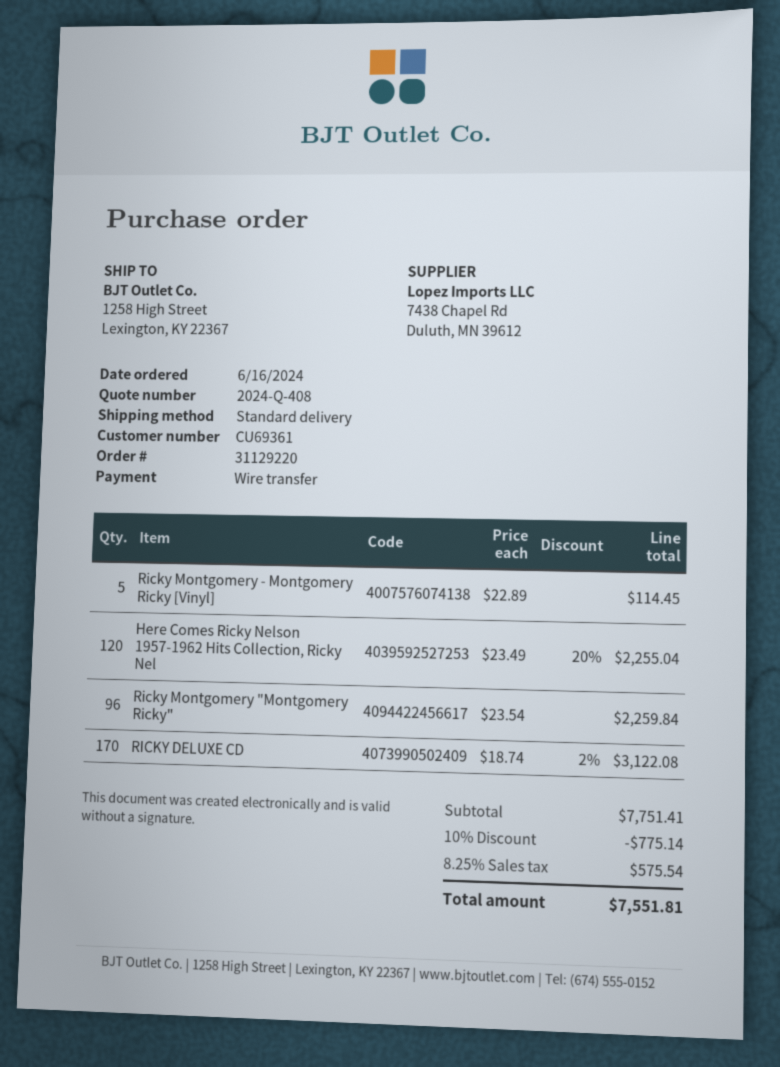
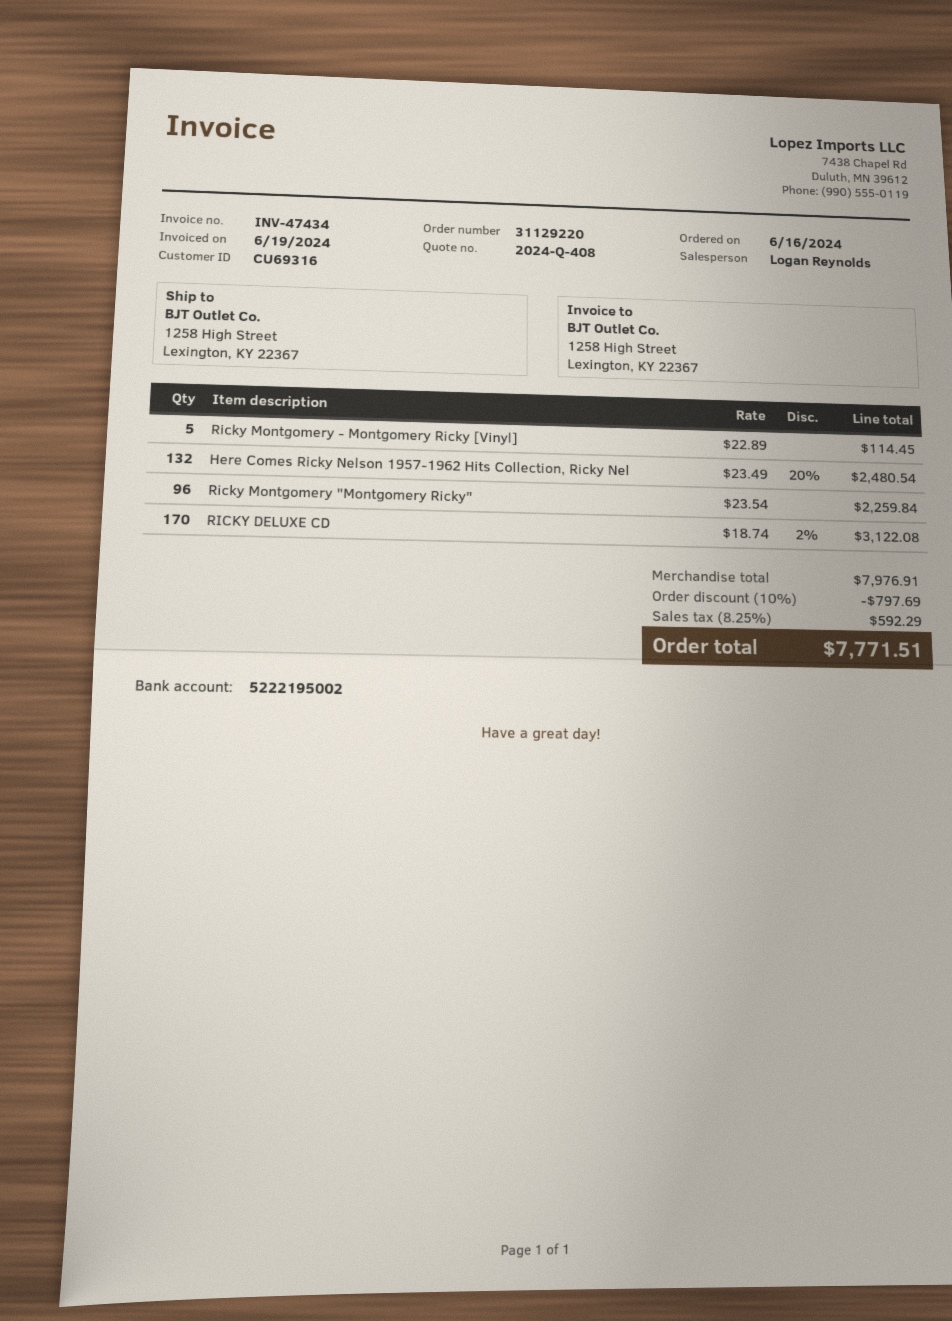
customer number: CU69361 -> CU69316
Here Comes Ricky Nelson 1957-1962 Hits Collection, Ricky Nel: 120 x 23.49 - 20% = 2255.04 -> 132 x 23.49 - 20% = 2480.54
subtotal: 7751.41 -> 7976.91
discount: 10% = 775.14 -> 10% = 797.69
tax: 8.25% = 575.54 -> 8.25% = 592.29
total: 7551.81 -> 7771.51

